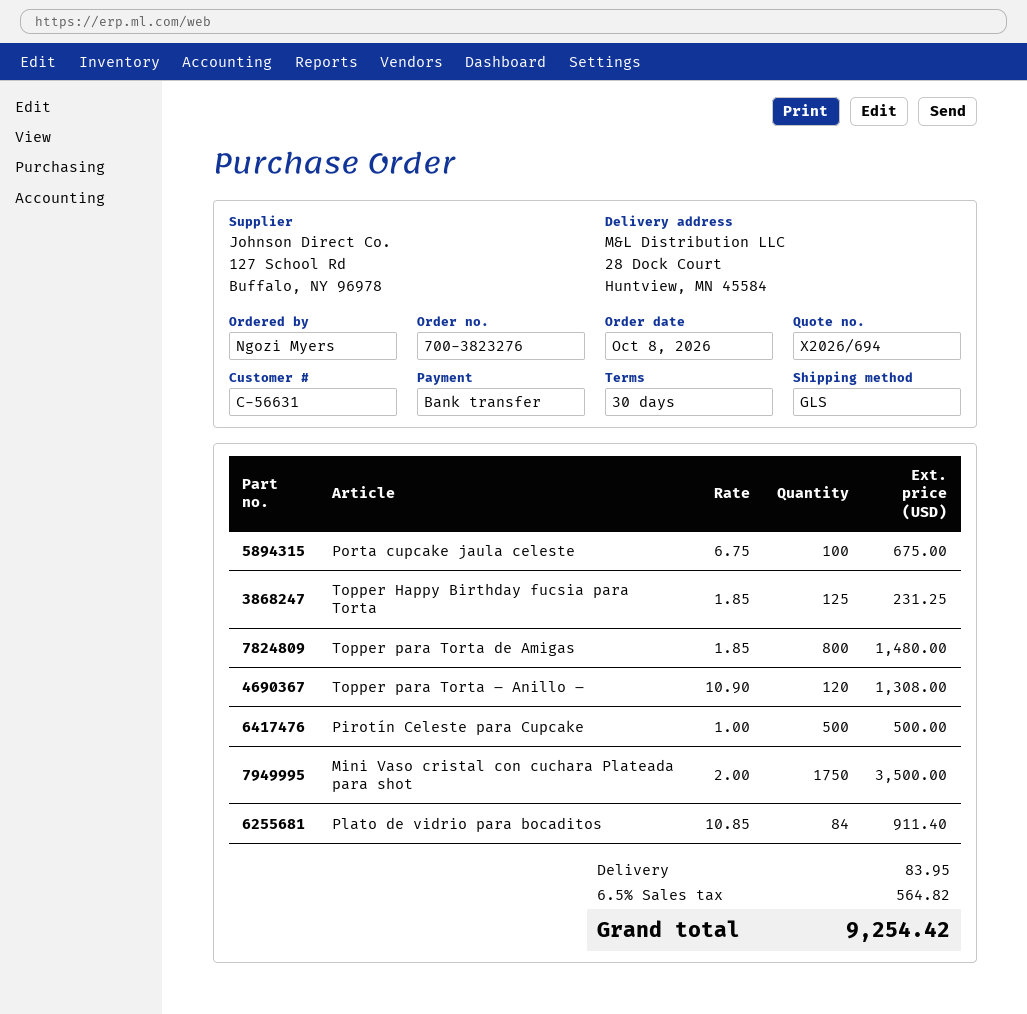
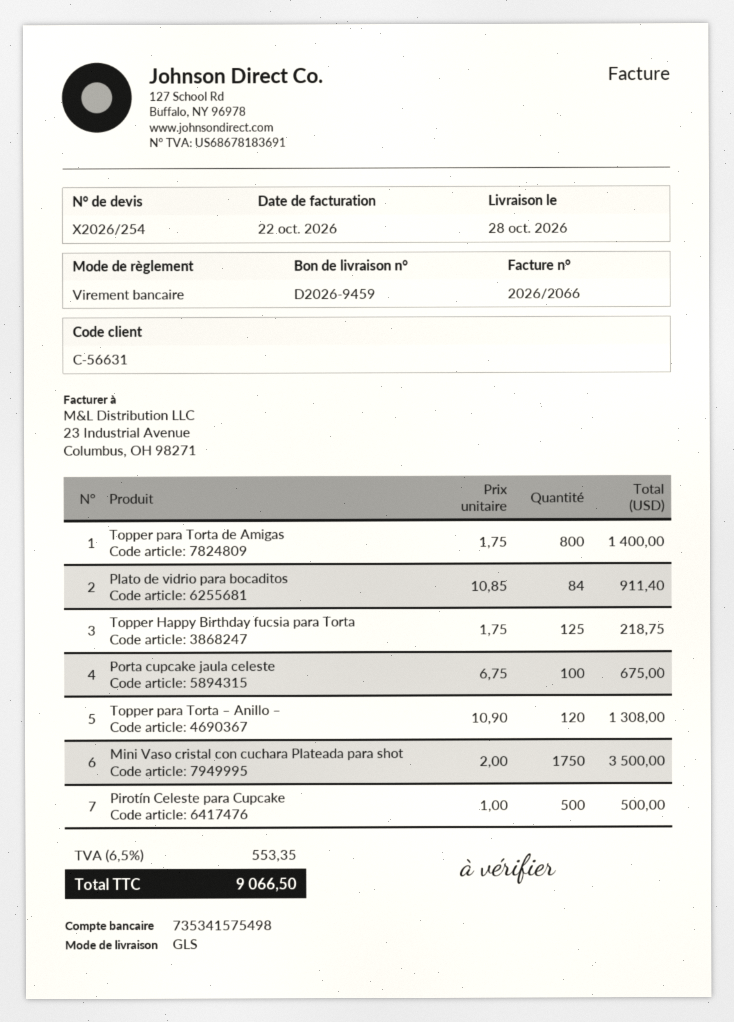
quote number: X2026/694 -> X2026/254
Topper Happy Birthday fucsia para Torta: 125 x 1.85 = 231.25 -> 125 x 1.75 = 218.75
Topper para Torta de Amigas: 800 x 1.85 = 1480.00 -> 800 x 1.75 = 1400.00
shipping: 83.95 -> none
tax: 6.5% = 564.82 -> 6.5% = 553.35
total: 9254.42 -> 9066.50

